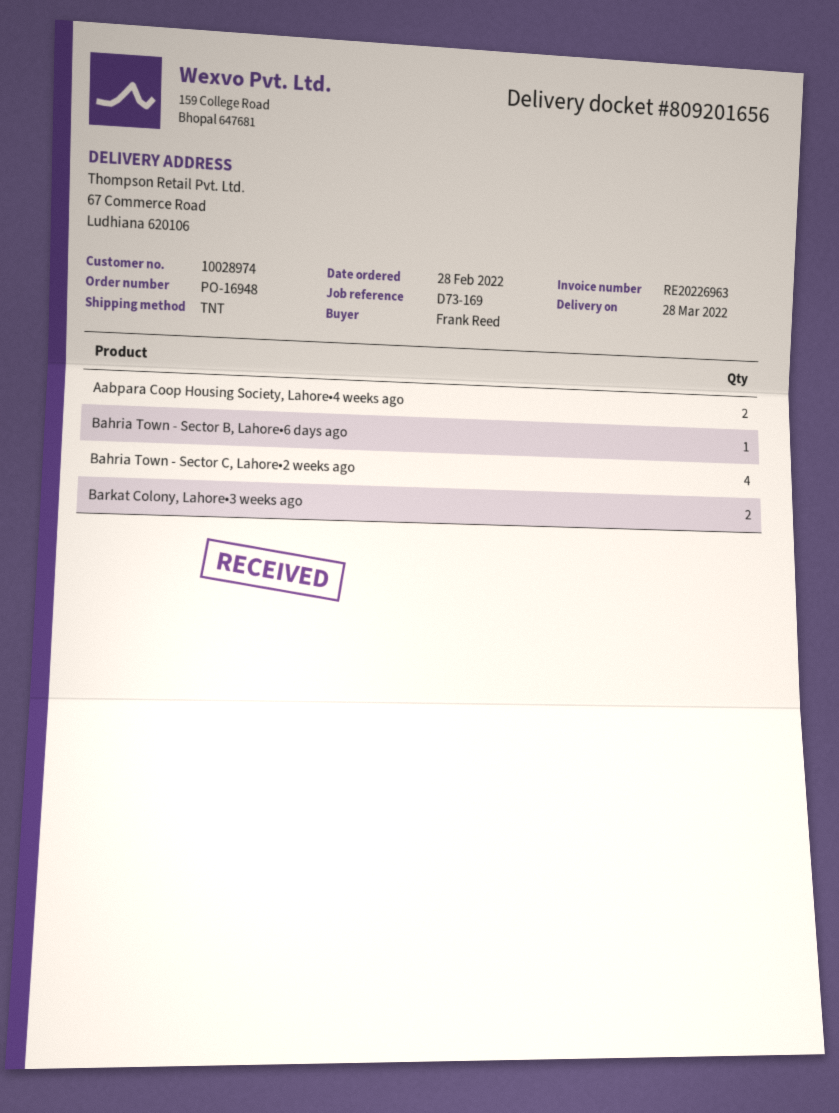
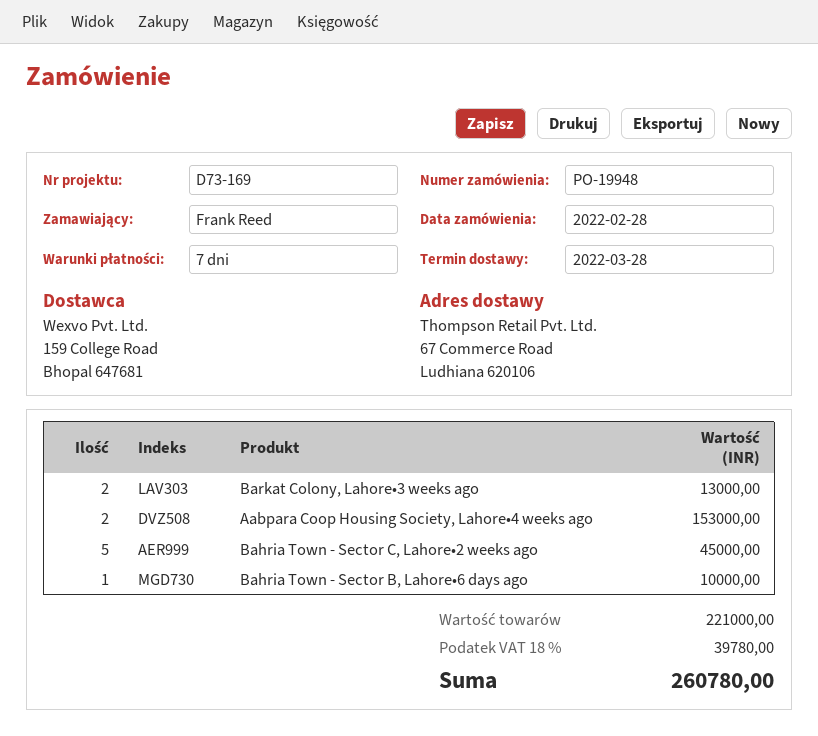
order number: PO-16948 -> PO-19948
Bahria Town - Sector C, Lahore•2 weeks ago: 4 -> 5

